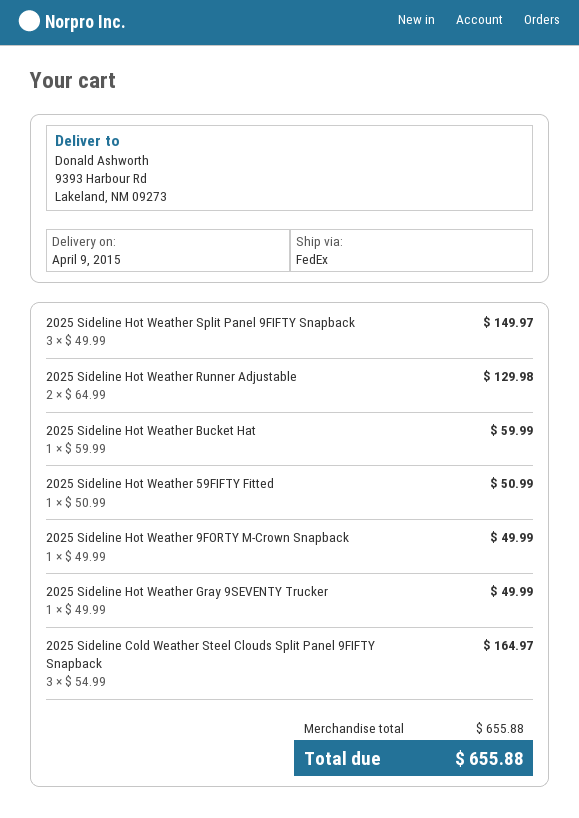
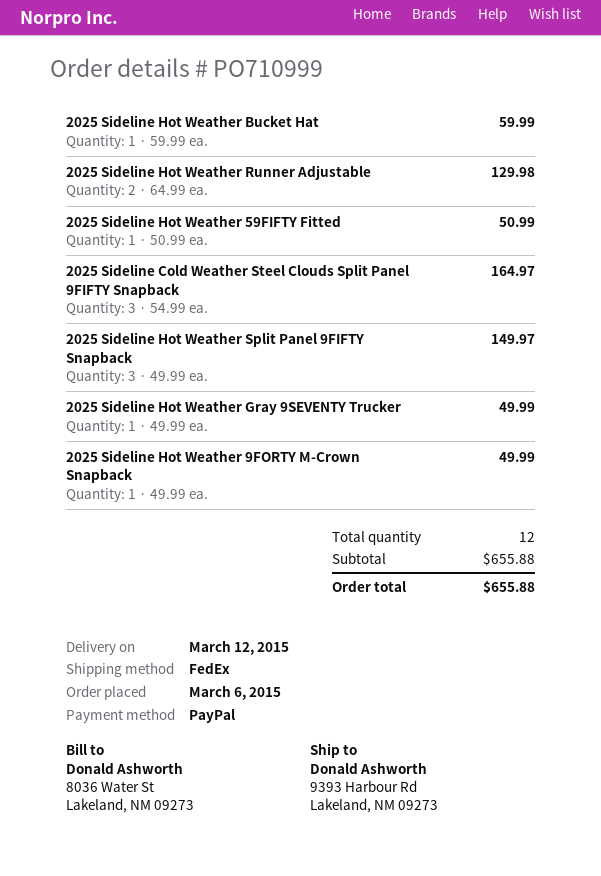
delivery date: 2015-04-09 -> 2015-03-12

